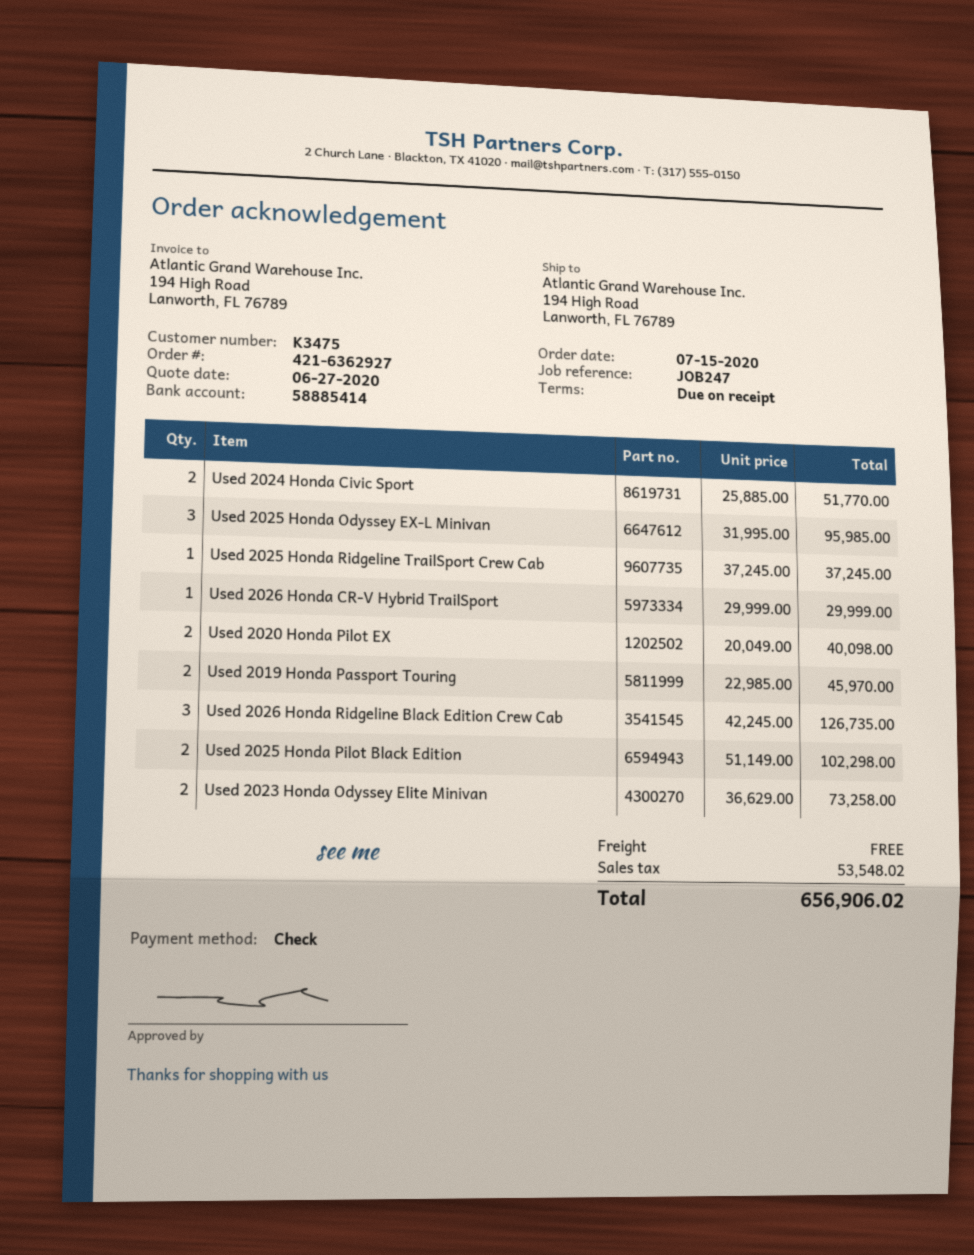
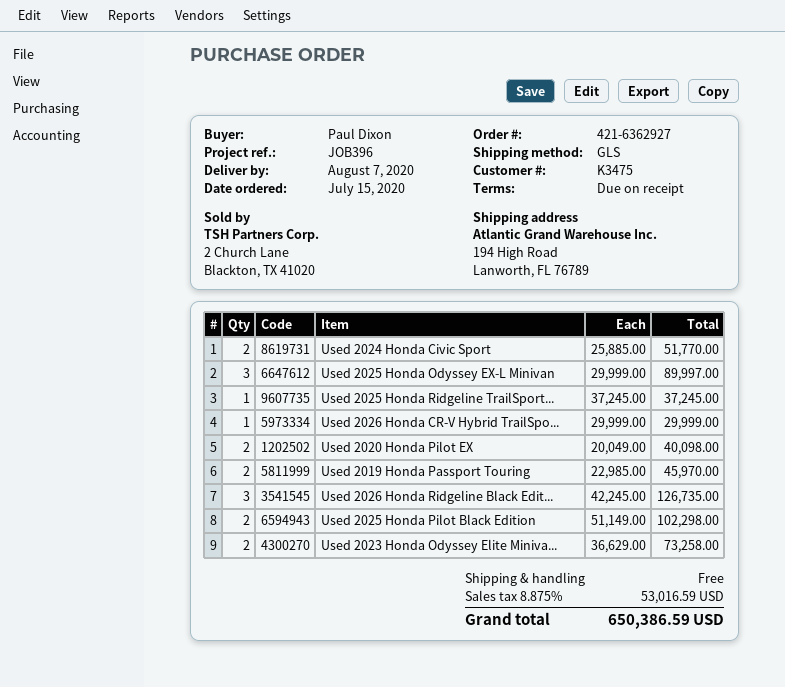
reference: JOB247 -> JOB396
Used 2025 Honda Odyssey EX-L Minivan: 3 x 31995.00 = 95985.00 -> 3 x 29999.00 = 89997.00
tax: 53548.02 -> 53016.59
total: 656906.02 -> 650386.59

